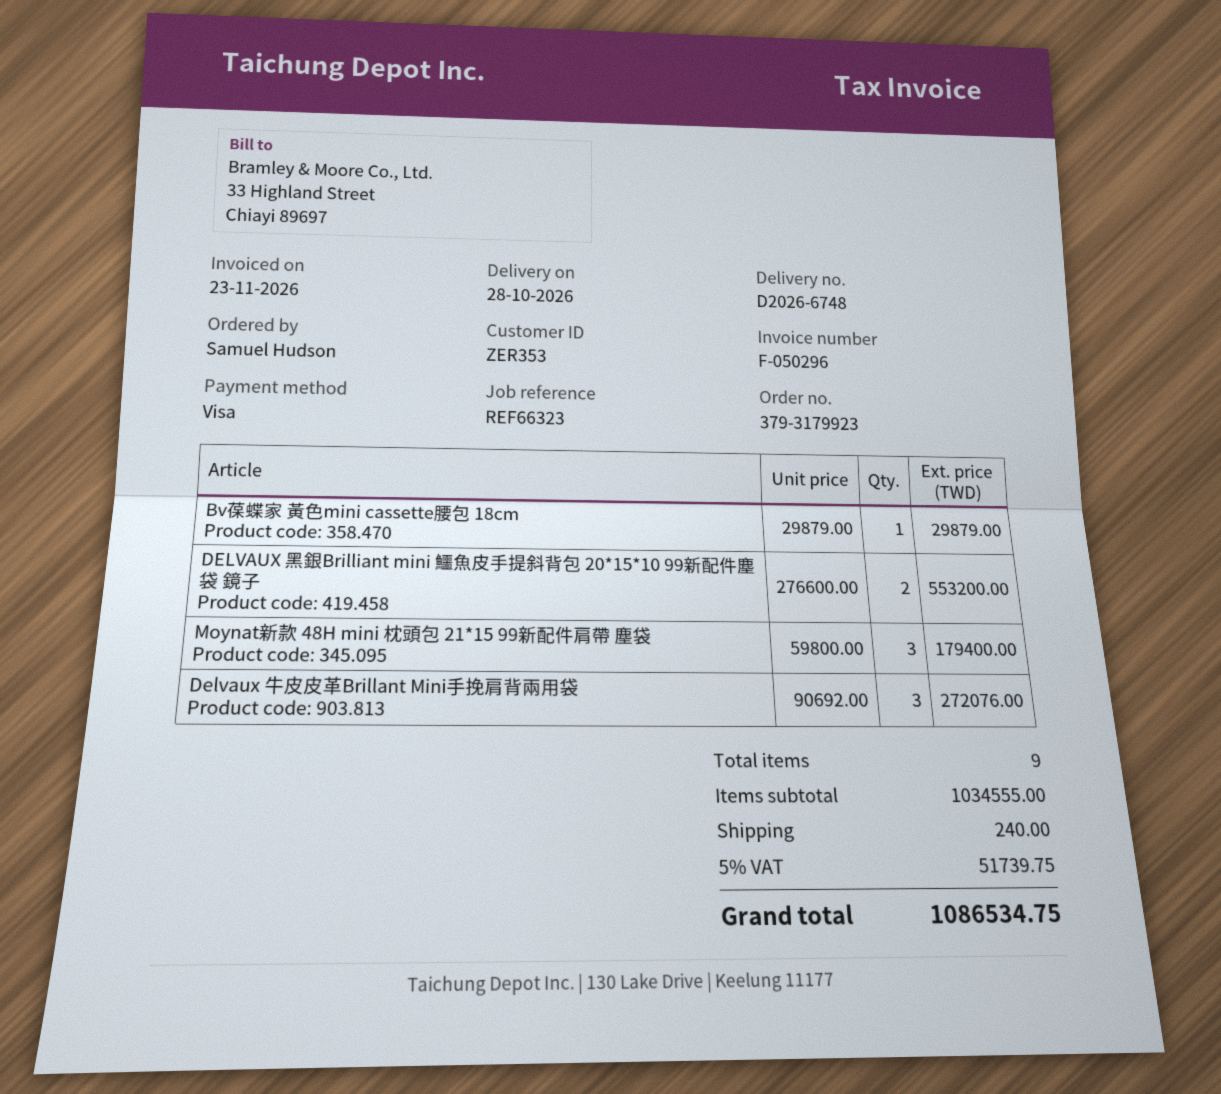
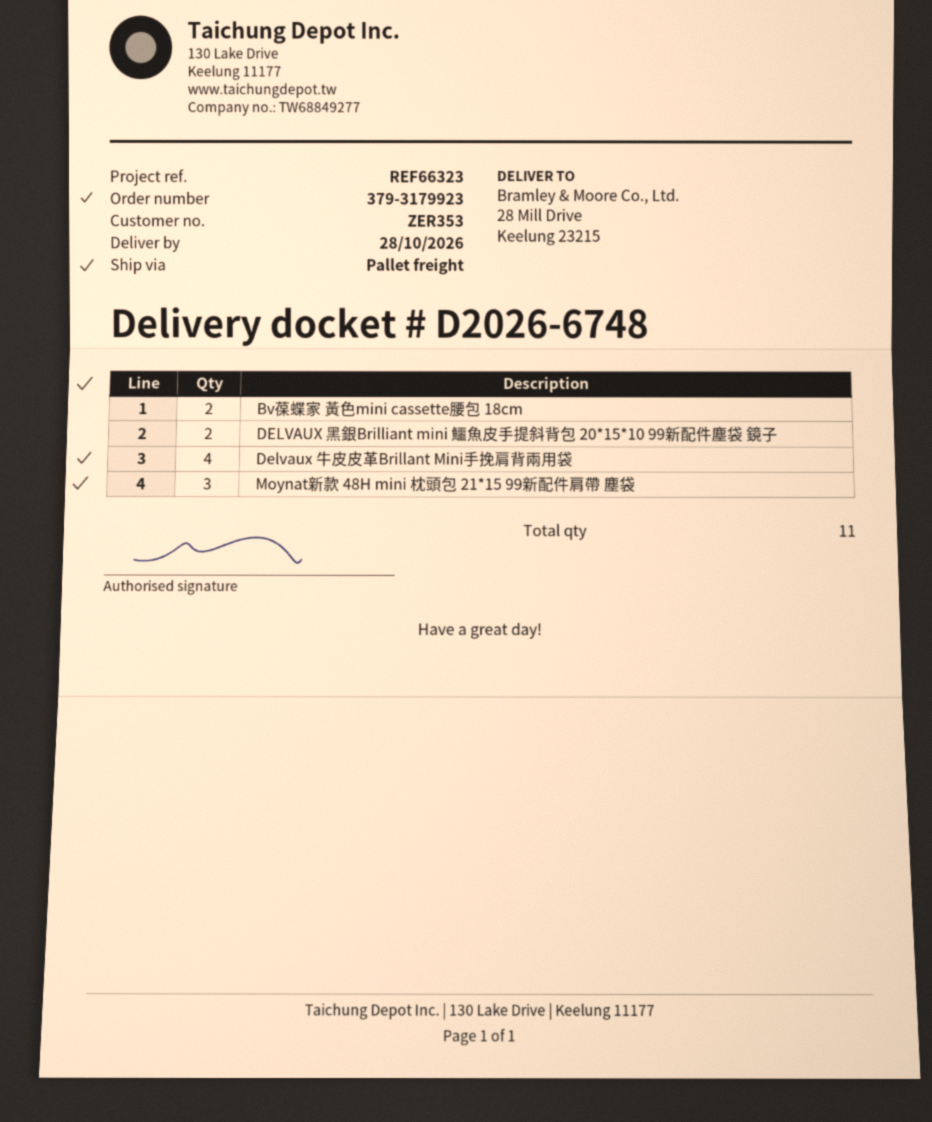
Bv葆蝶家 黃色mini cassette腰包 18cm: 1 -> 2
Delvaux 牛皮皮革Brillant Mini手挽肩背兩用袋: 3 -> 4
total quantity: 9 -> 11

